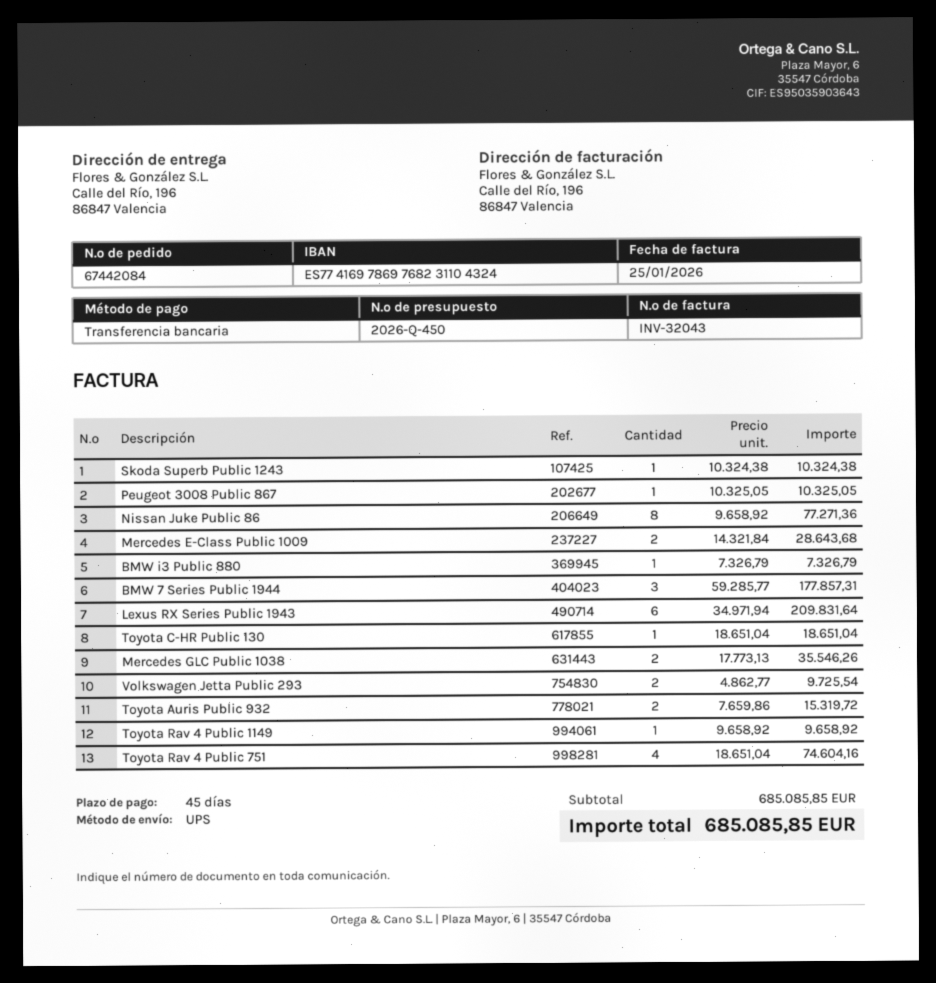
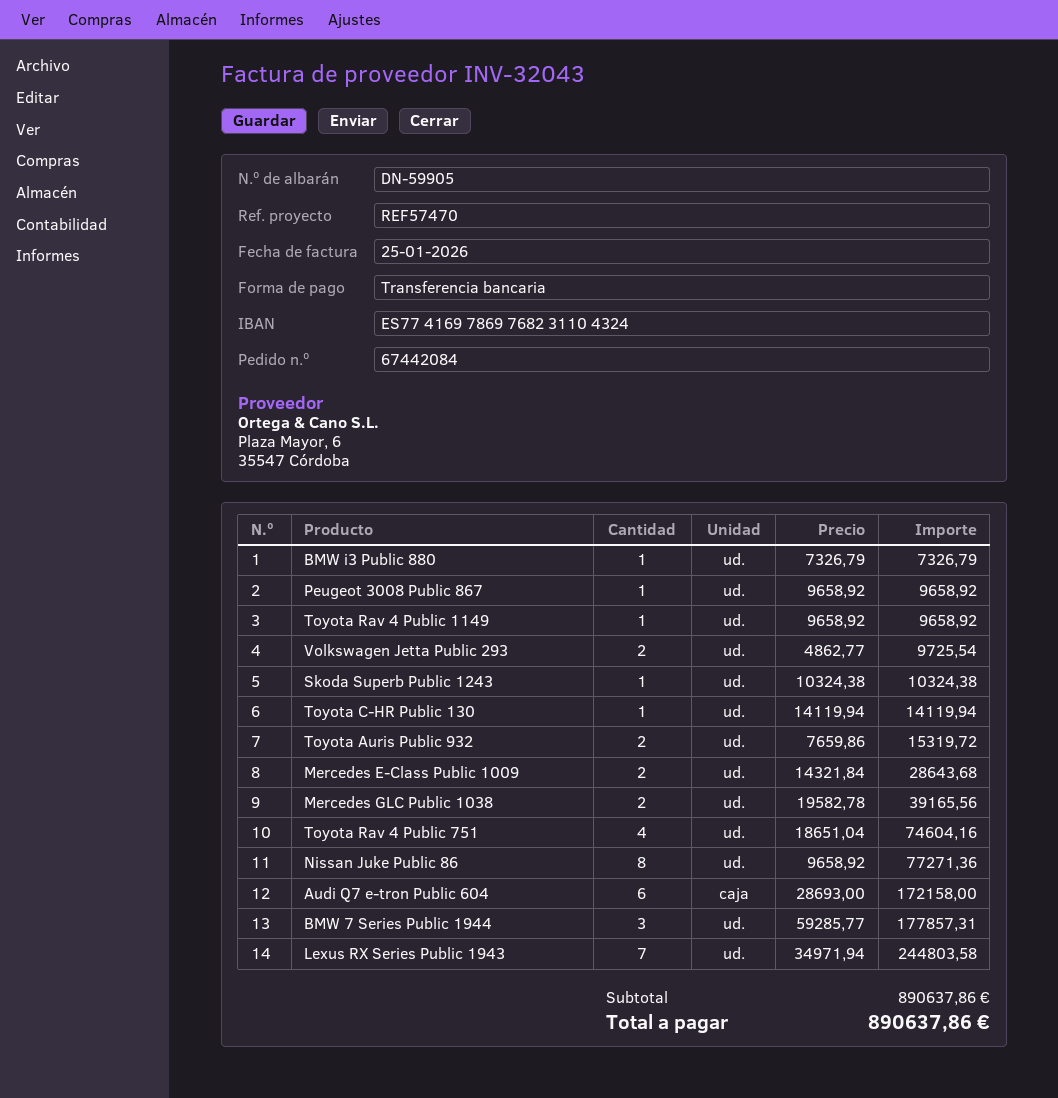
Peugeot 3008 Public 867: 1 x 10325.05 = 10325.05 -> 1 x 9658.92 = 9658.92
Lexus RX Series Public 1943: 6 x 34971.94 = 209831.64 -> 7 x 34971.94 = 244803.58
Toyota C-HR Public 130: 1 x 18651.04 = 18651.04 -> 1 x 14119.94 = 14119.94
Mercedes GLC Public 1038: 2 x 17773.13 = 35546.26 -> 2 x 19582.78 = 39165.56
Audi Q7 e-tron Public 604: none -> 6 x 28693.00 = 172158.00
subtotal: 685085.85 -> 890637.86
total: 685085.85 -> 890637.86

